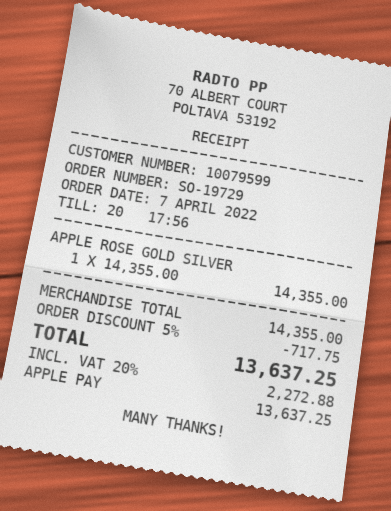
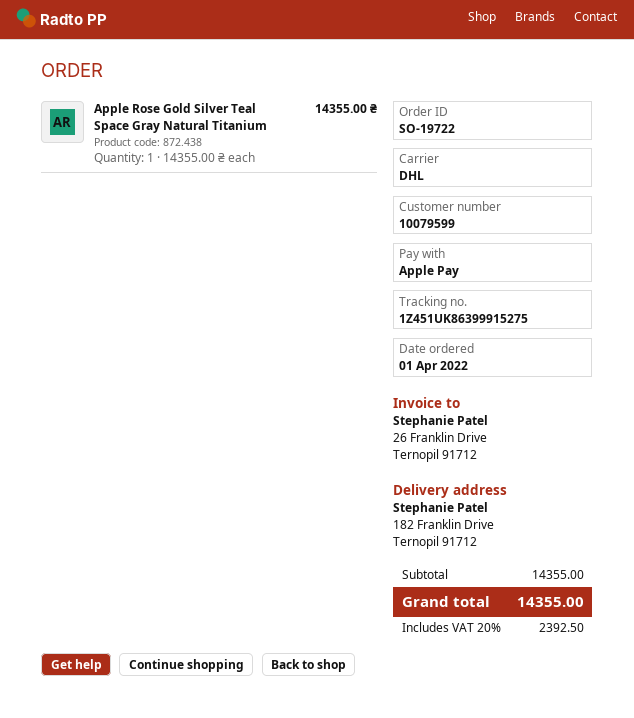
order number: SO-19729 -> SO-19722
order date: 2022-04-07 -> 2022-04-01
discount: 5% = 717.75 -> none
tax: 20% = 2272.88 -> 20% = 2392.50
total: 13637.25 -> 14355.00

